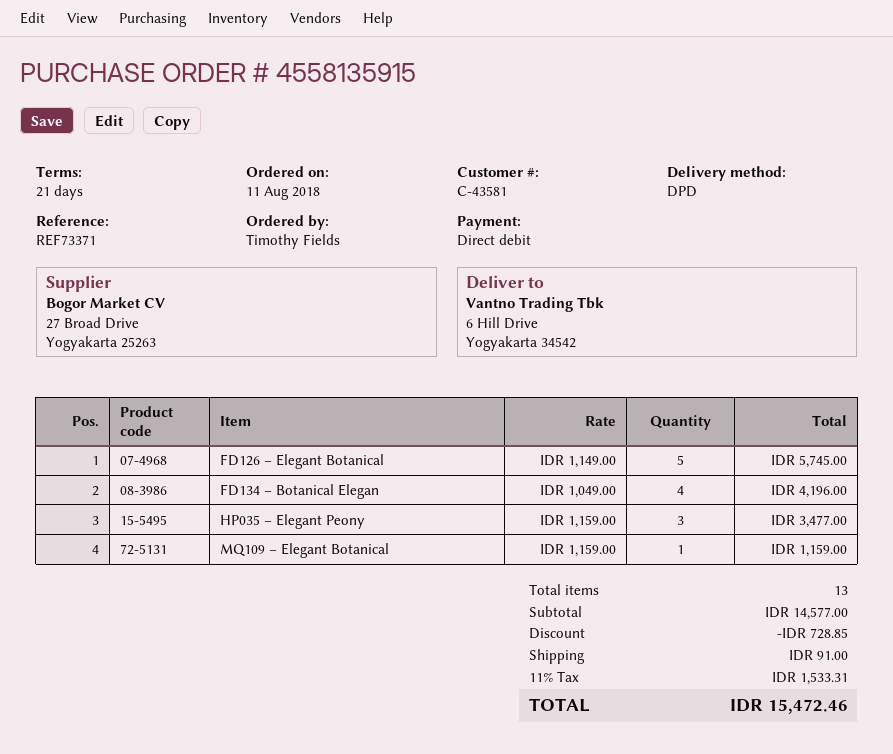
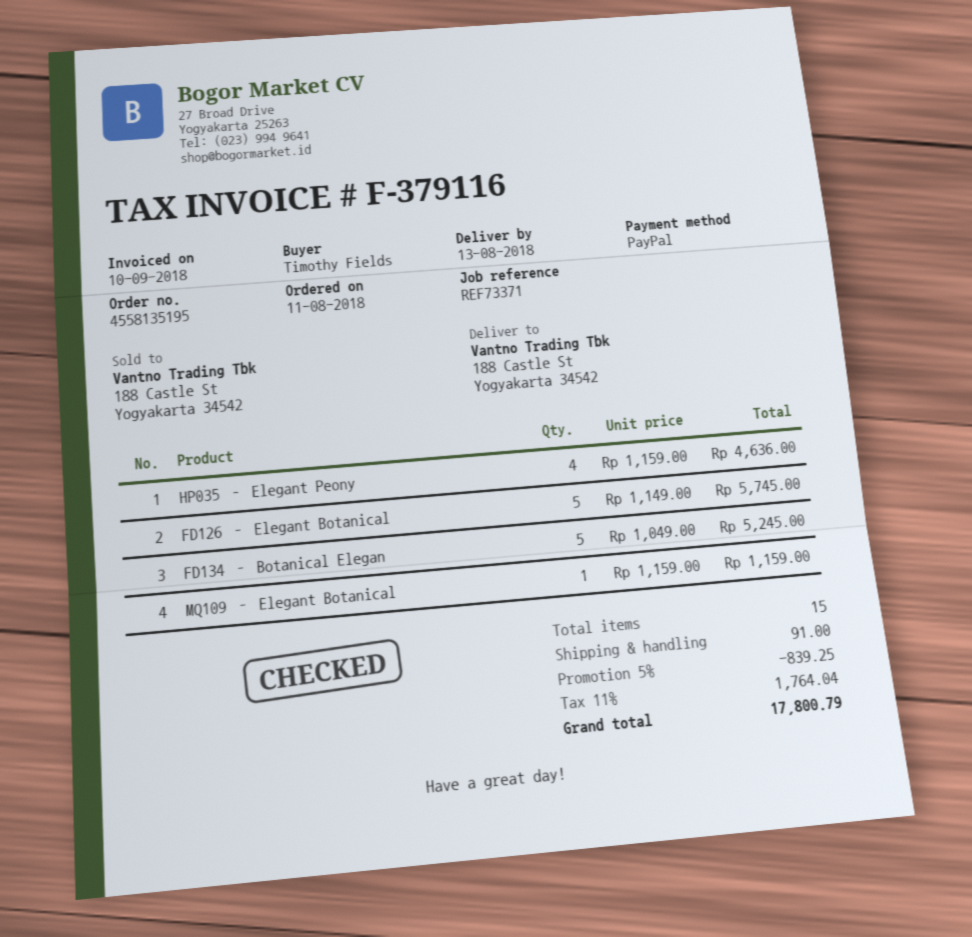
order number: 4558135915 -> 4558135195
payment method: direct debit -> PayPal
ship to: 6 Hill Drive, Yogyakarta 34542 -> 188 Castle St, Yogyakarta 34542
FD134 – Botanical Elegan: 4 x 1049.00 = 4196.00 -> 5 x 1049.00 = 5245.00
HP035 – Elegant Peony: 3 x 1159.00 = 3477.00 -> 4 x 1159.00 = 4636.00
total quantity: 13 -> 15
discount: 728.85 -> 839.25
tax: 11% = 1533.31 -> 11% = 1764.04
total: 15472.46 -> 17800.79

